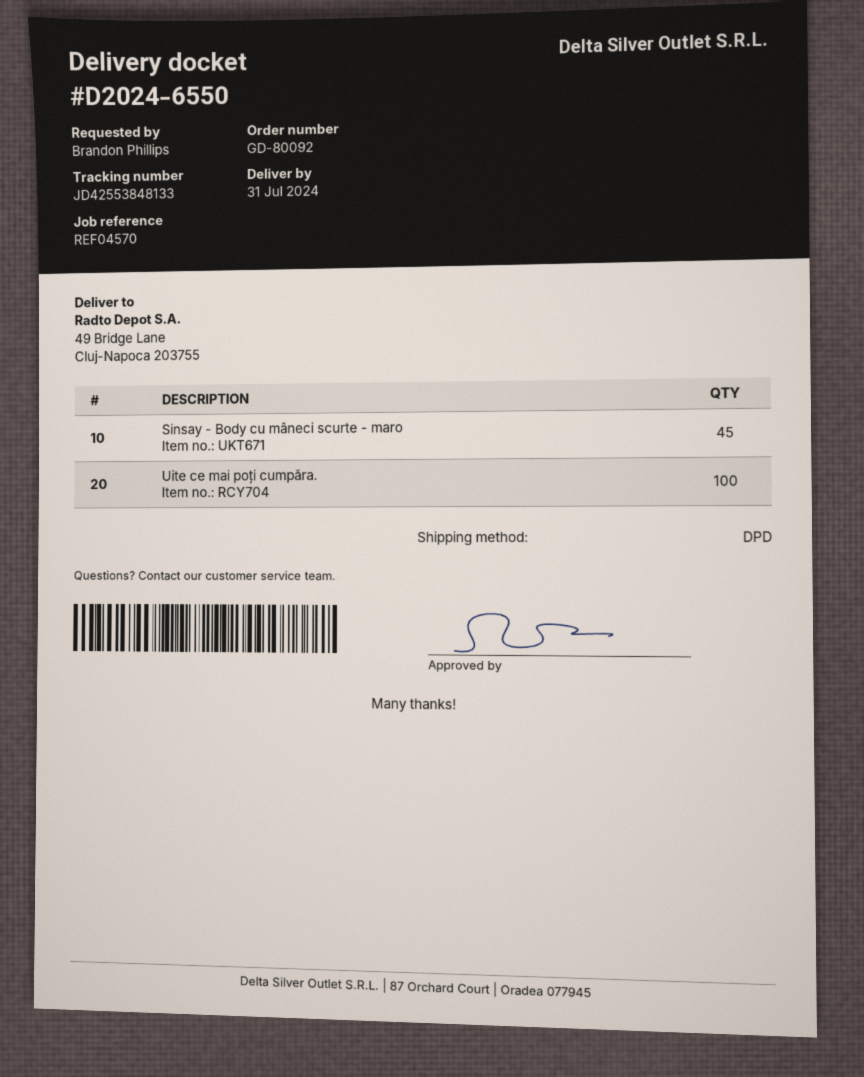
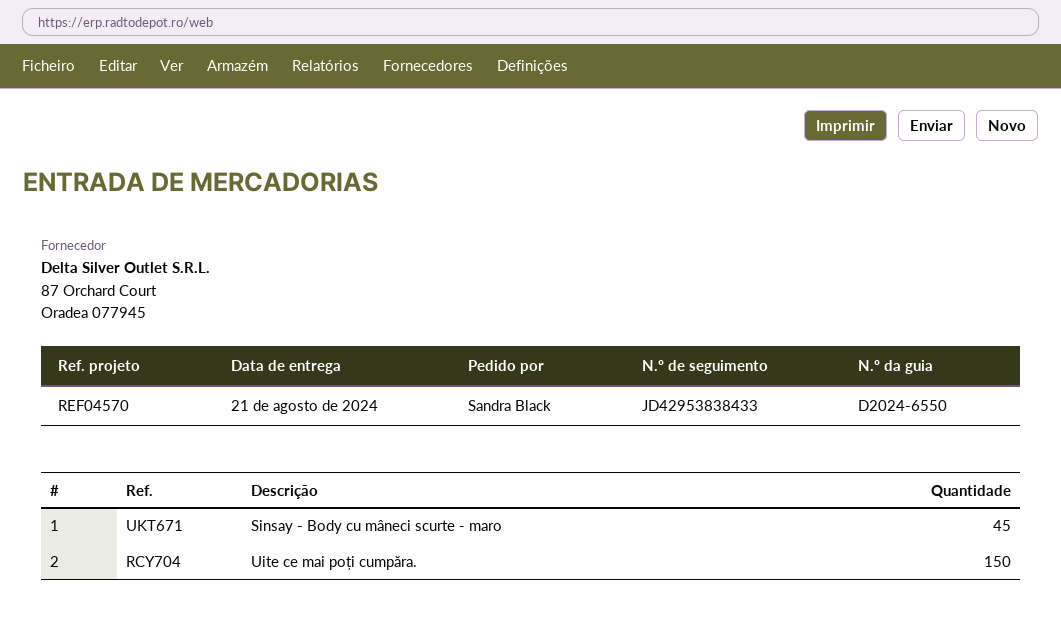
delivery date: 2024-07-31 -> 2024-08-21
ordered by: Brandon Phillips -> Sandra Black
tracking number: JD42553848133 -> JD42953838433
Uite ce mai poți cumpăra.: 100 -> 150

